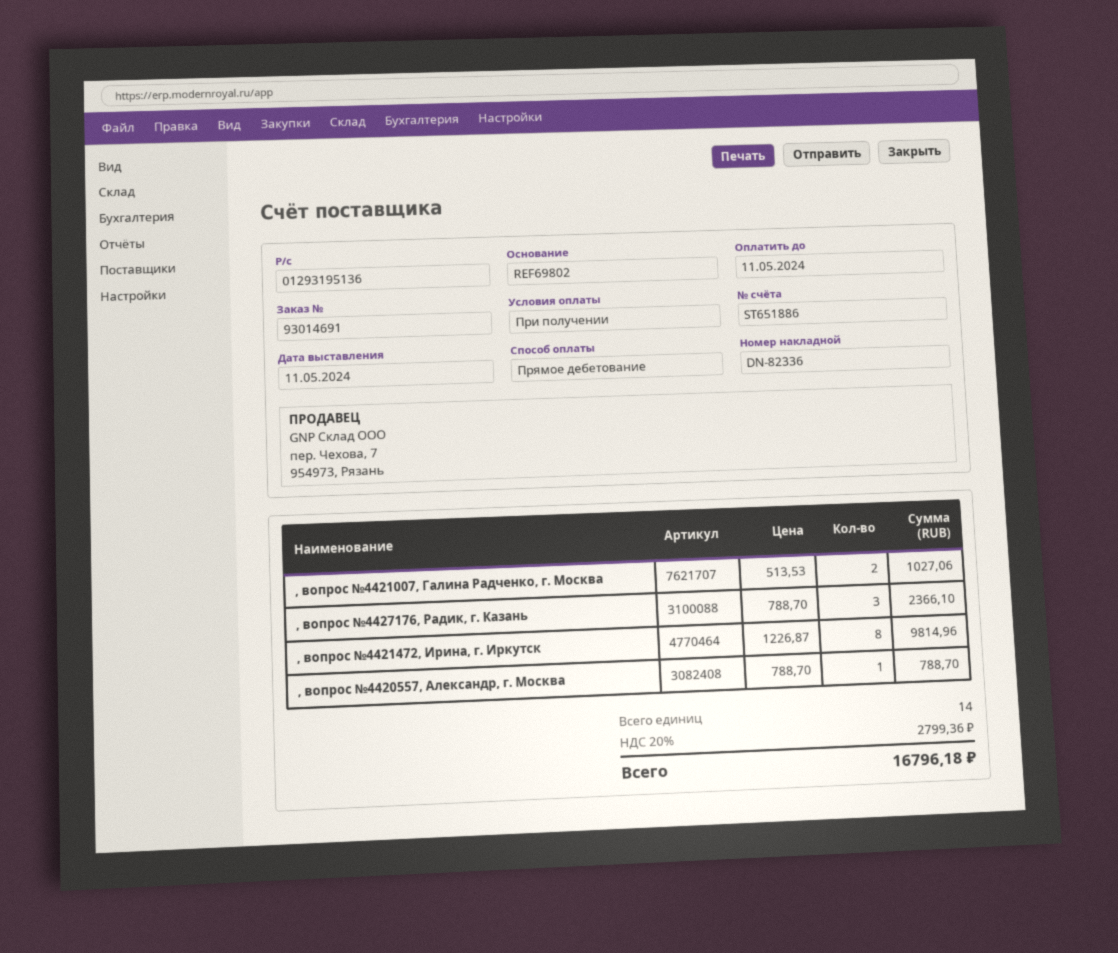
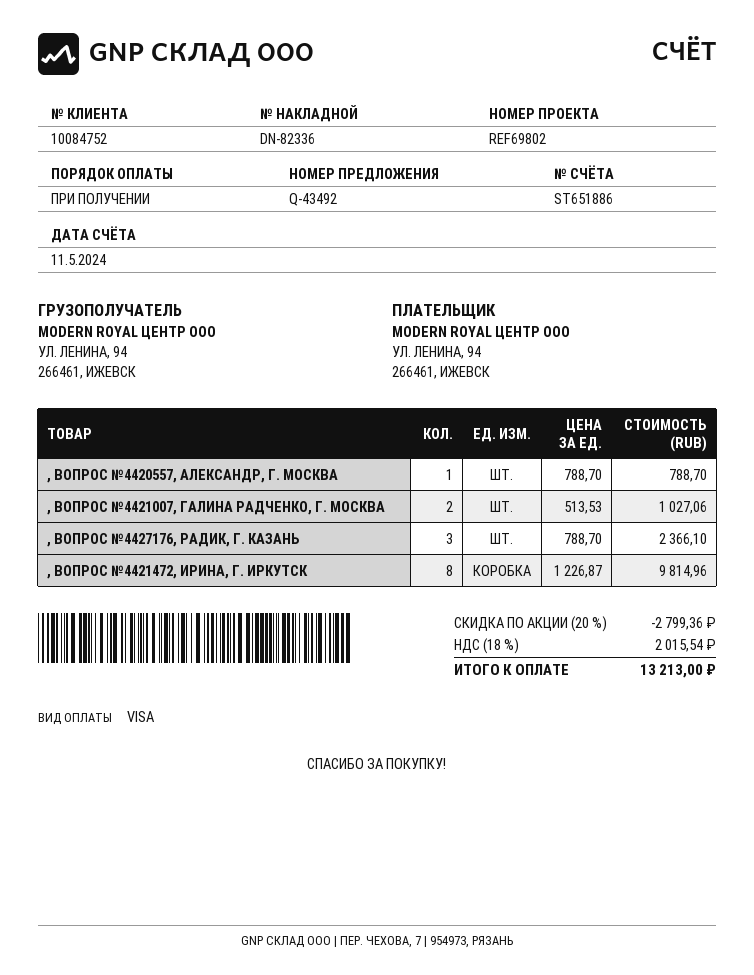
payment method: direct debit -> Visa
discount: none -> 20% = 2799.36
tax: 20% = 2799.36 -> 18% = 2015.54
total: 16796.18 -> 13213.00

